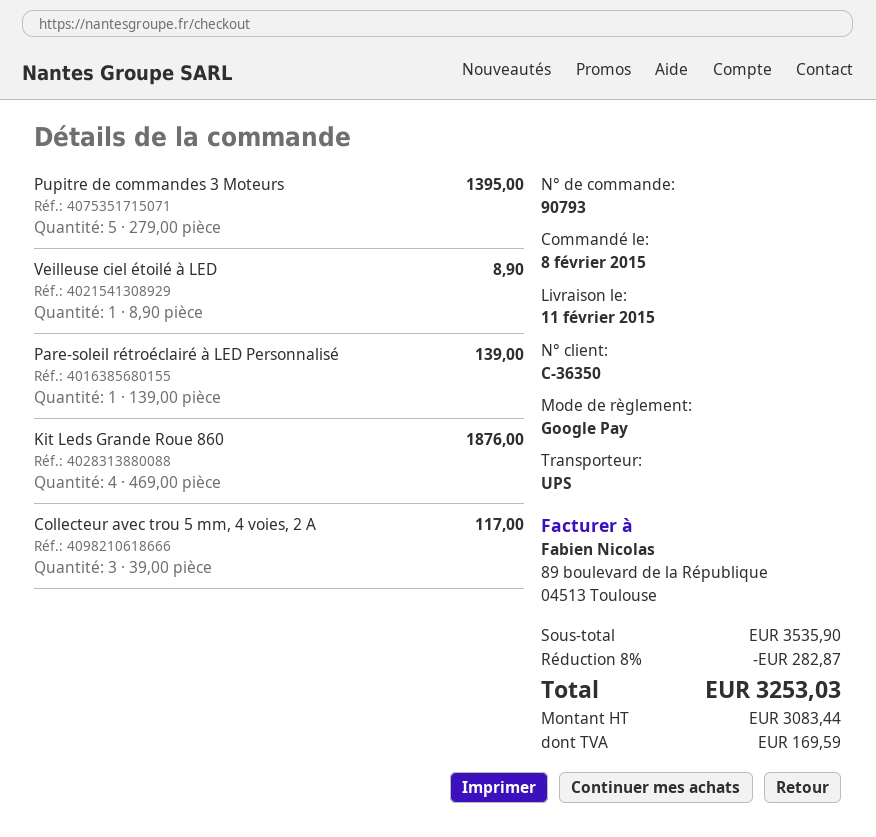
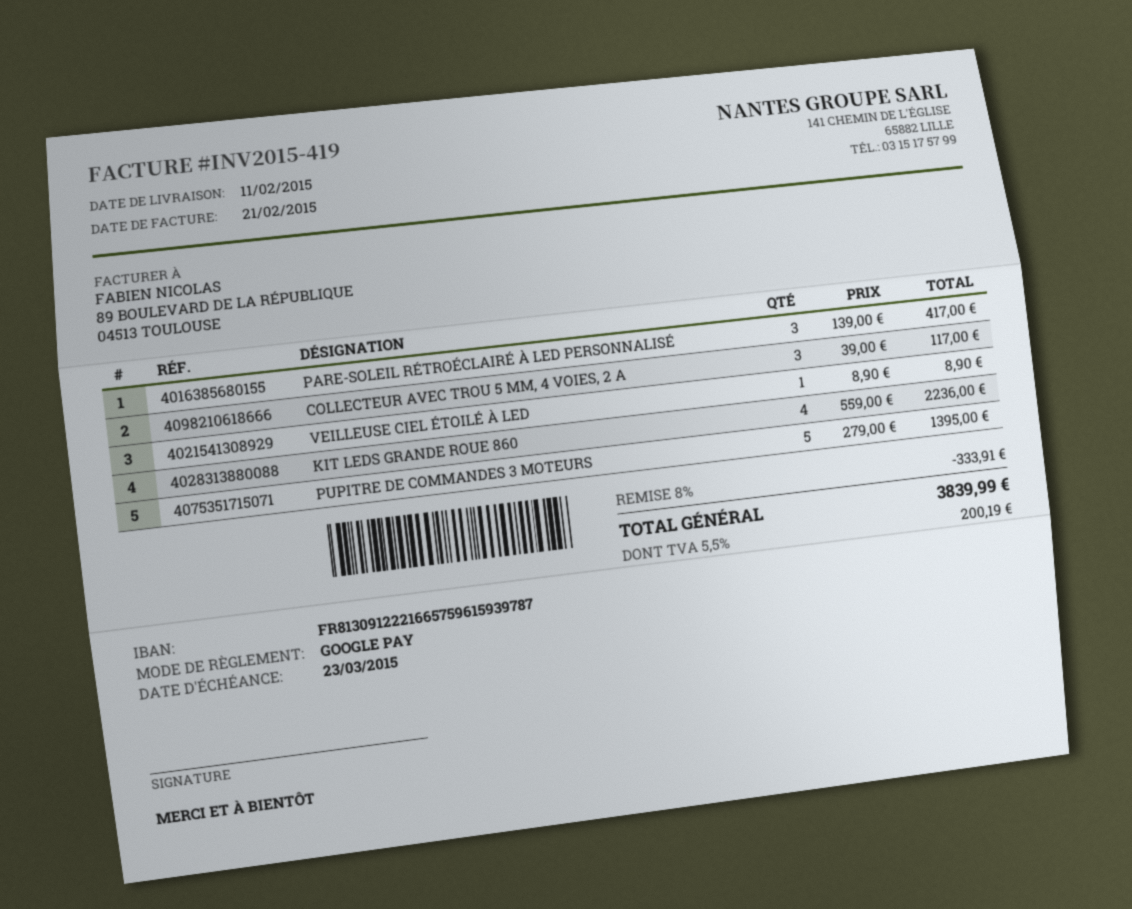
Pare-soleil rétroéclairé à LED Personnalisé: 1 x 139.00 = 139.00 -> 3 x 139.00 = 417.00
Kit Leds Grande Roue 860: 4 x 469.00 = 1876.00 -> 4 x 559.00 = 2236.00
discount: 8% = 282.87 -> 8% = 333.91
tax: 169.59 -> 200.19
total: 3253.03 -> 3839.99

